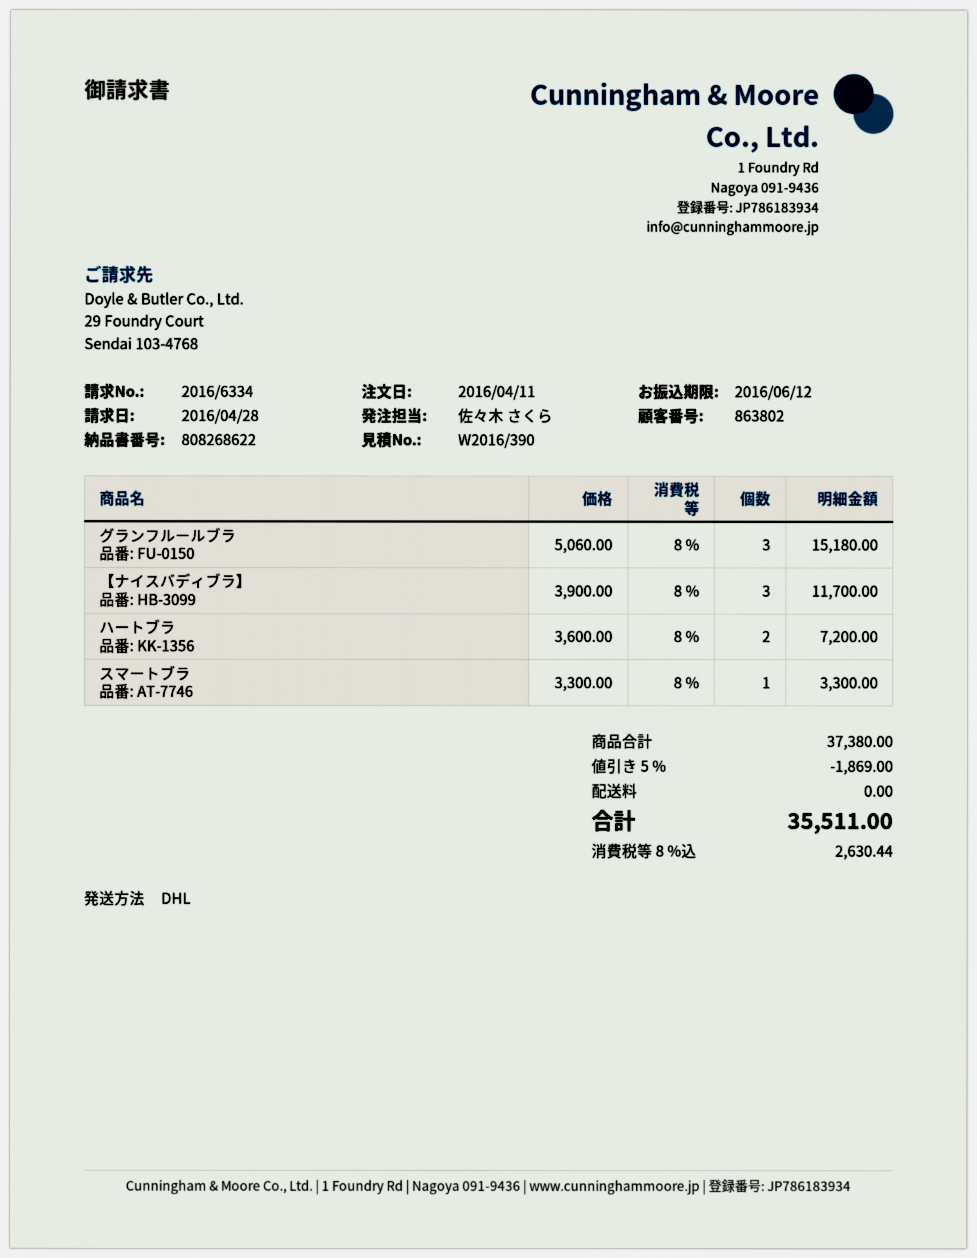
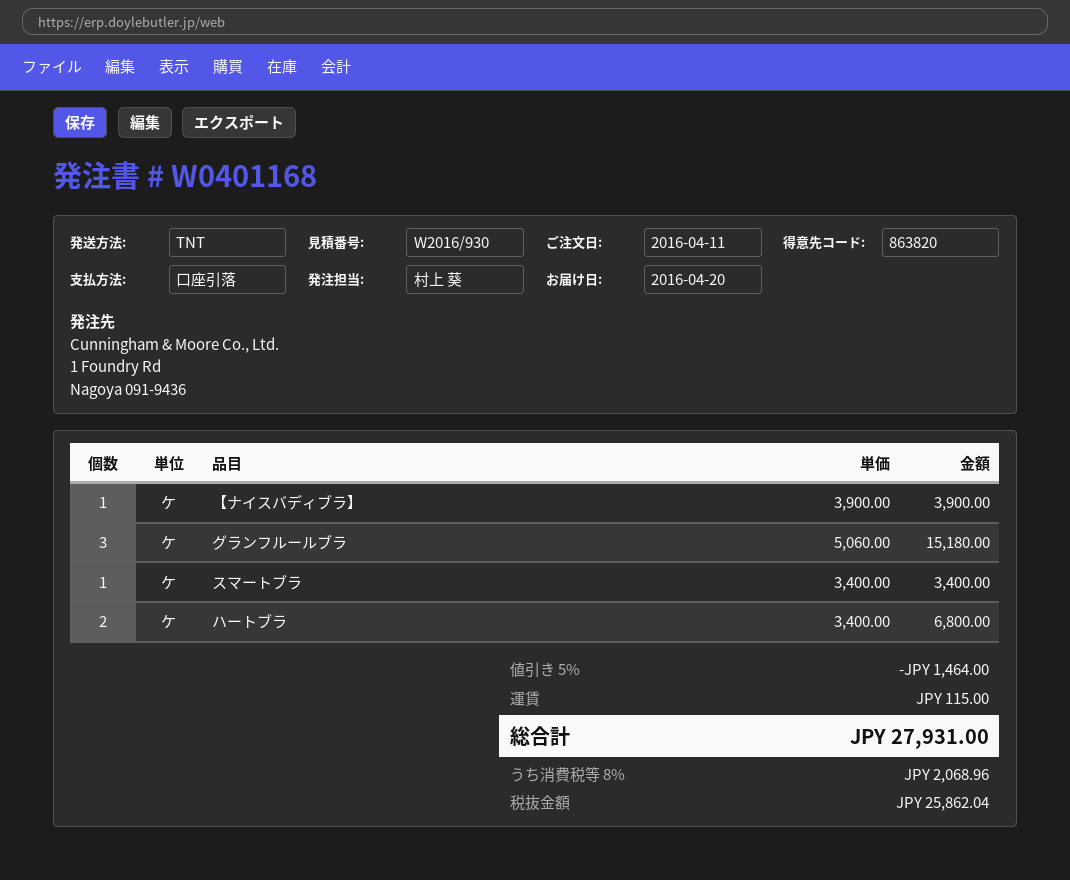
quote number: W2016/390 -> W2016/930
customer number: 863802 -> 863820
ordered by: 佐々木 さくら -> 村上 葵
shipping method: DHL -> TNT
【ナイスバディブラ】: 3 x 3900.00 = 11700.00 -> 1 x 3900.00 = 3900.00
ハートブラ: 2 x 3600.00 = 7200.00 -> 2 x 3400.00 = 6800.00
スマートブラ: 1 x 3300.00 = 3300.00 -> 1 x 3400.00 = 3400.00
discount: 5% = 1869.00 -> 5% = 1464.00
shipping: 0.00 -> 115.00
tax: 8% = 2630.44 -> 8% = 2068.96
total: 35511.00 -> 27931.00

